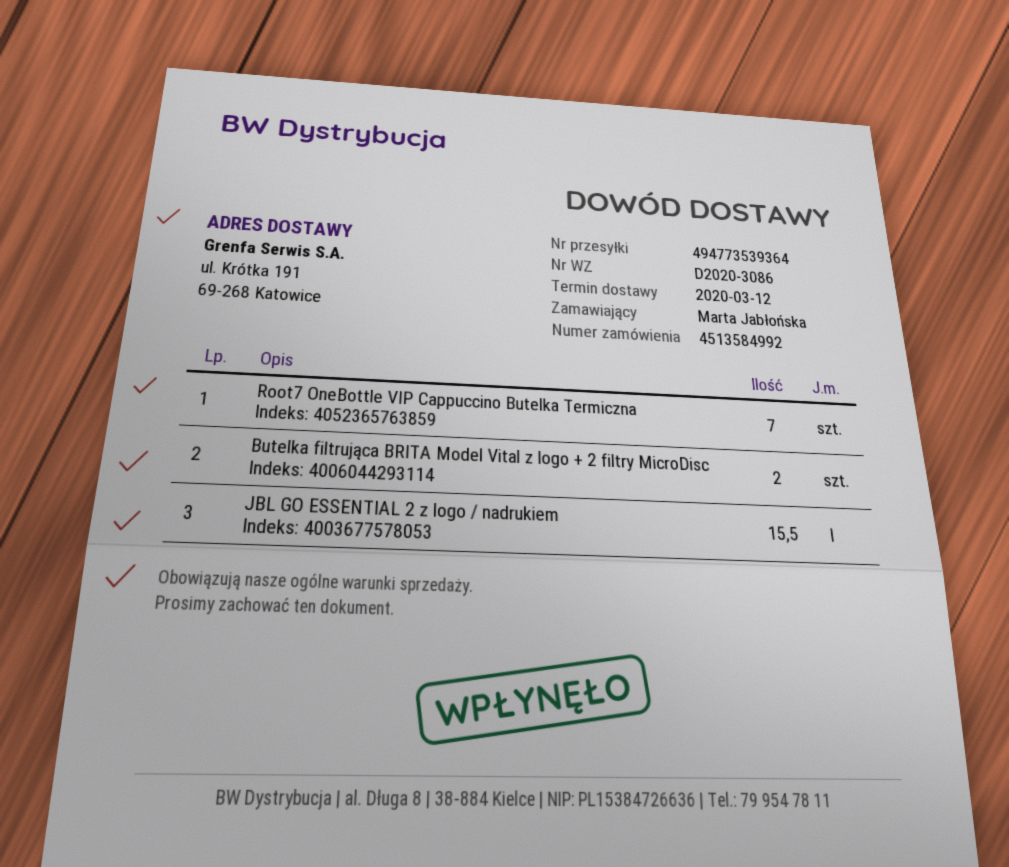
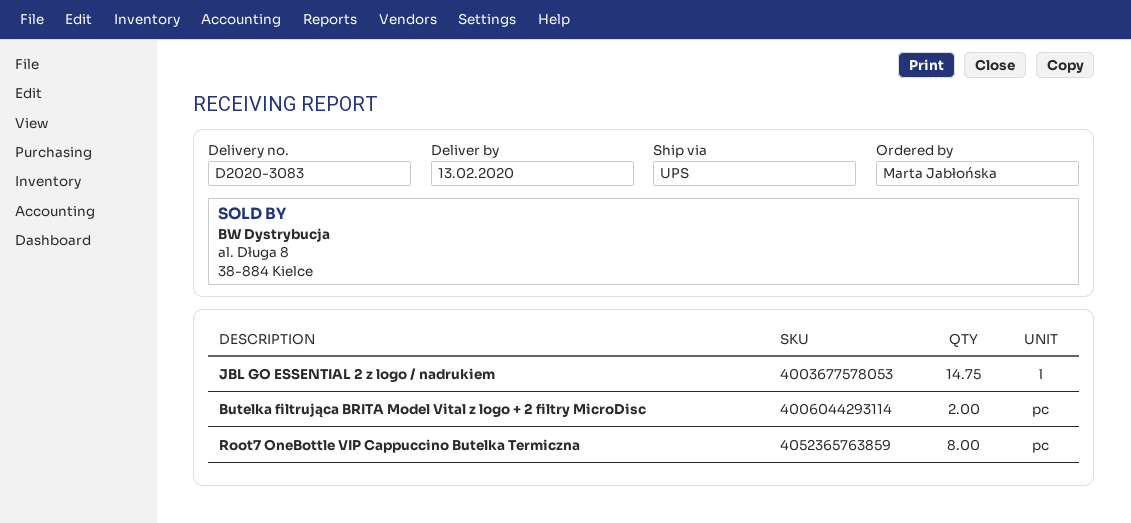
delivery note number: D2020-3086 -> D2020-3083
delivery date: 2020-03-12 -> 2020-02-13
Root7 OneBottle VIP Cappuccino Butelka Termiczna: 7 -> 8
JBL GO ESSENTIAL 2 z logo / nadrukiem: 15.5 -> 14.75

